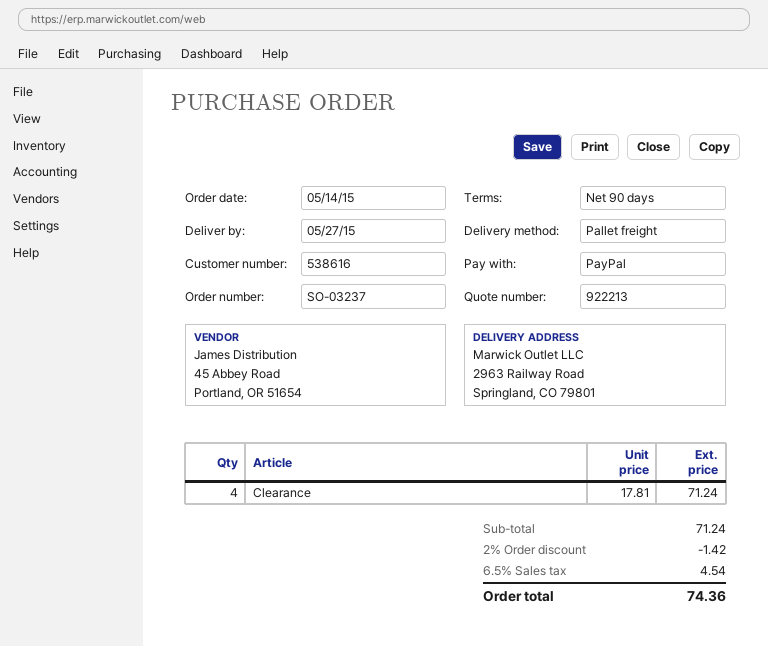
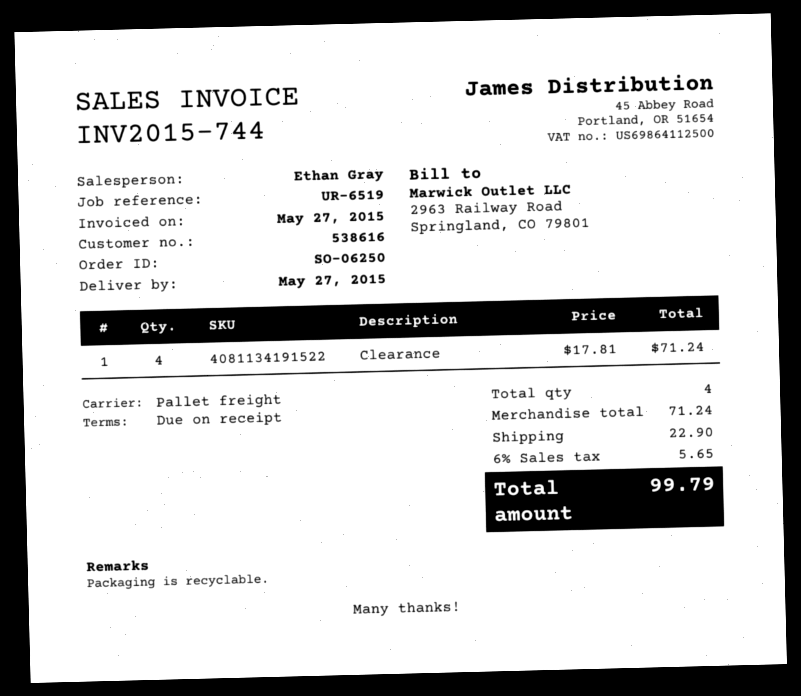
order number: SO-03237 -> SO-06250
payment terms: 90 days -> on receipt
discount: 2% = 1.42 -> none
shipping: none -> 22.90
tax: 6.5% = 4.54 -> 6% = 5.65
total: 74.36 -> 99.79

